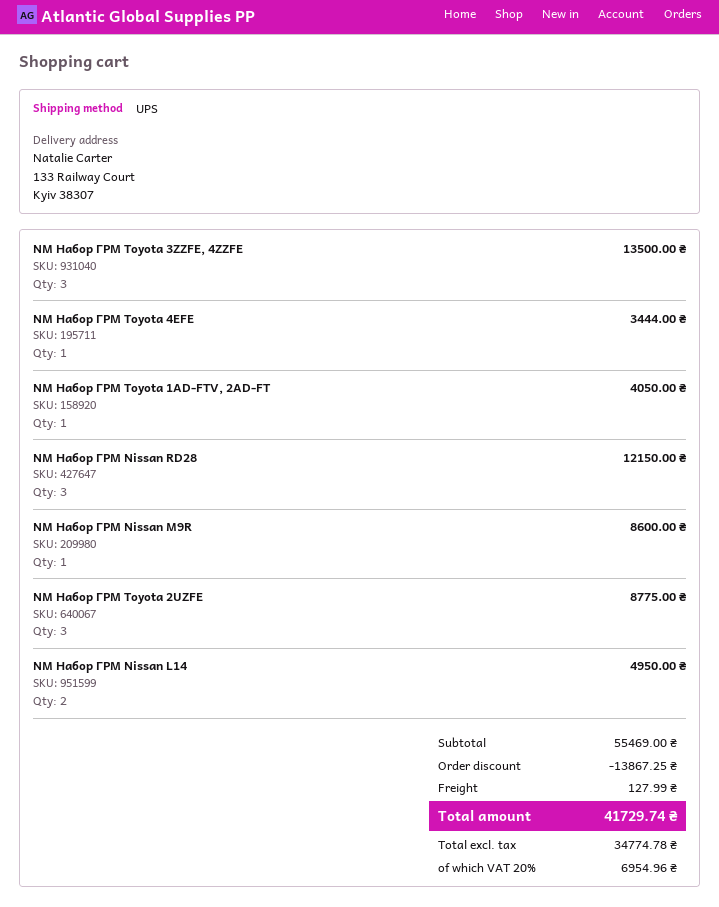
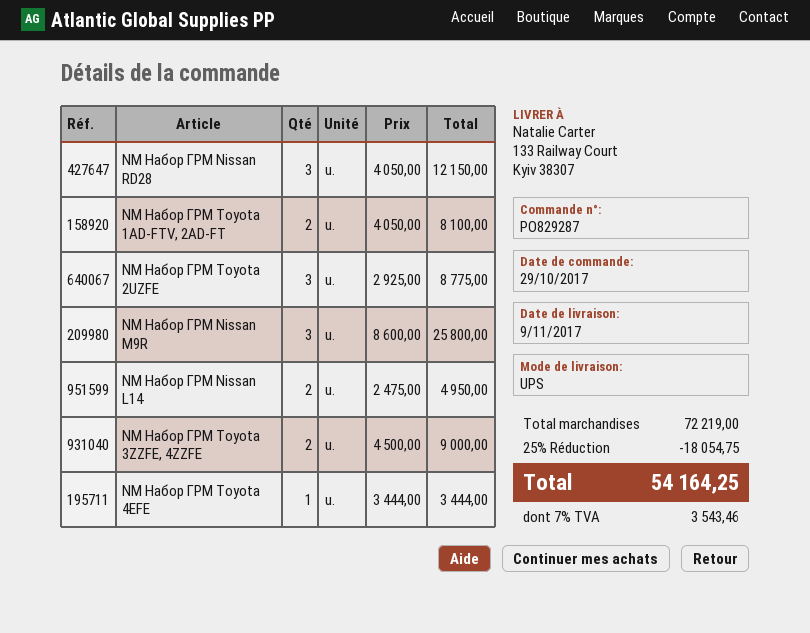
NM Набор ГРМ Toyota 3ZZFE, 4ZZFE: 3 for 13500.00 -> 2 for 9000.00
NM Набор ГРМ Toyota 1AD-FTV, 2AD-FT: 1 for 4050.00 -> 2 for 8100.00
NM Набор ГРМ Nissan M9R: 1 for 8600.00 -> 3 for 25800.00
subtotal: 55469.00 -> 72219.00
discount: 13867.25 -> 18054.75
shipping: 127.99 -> none
tax: 20% = 6954.96 -> 7% = 3543.46
total: 41729.74 -> 54164.25

